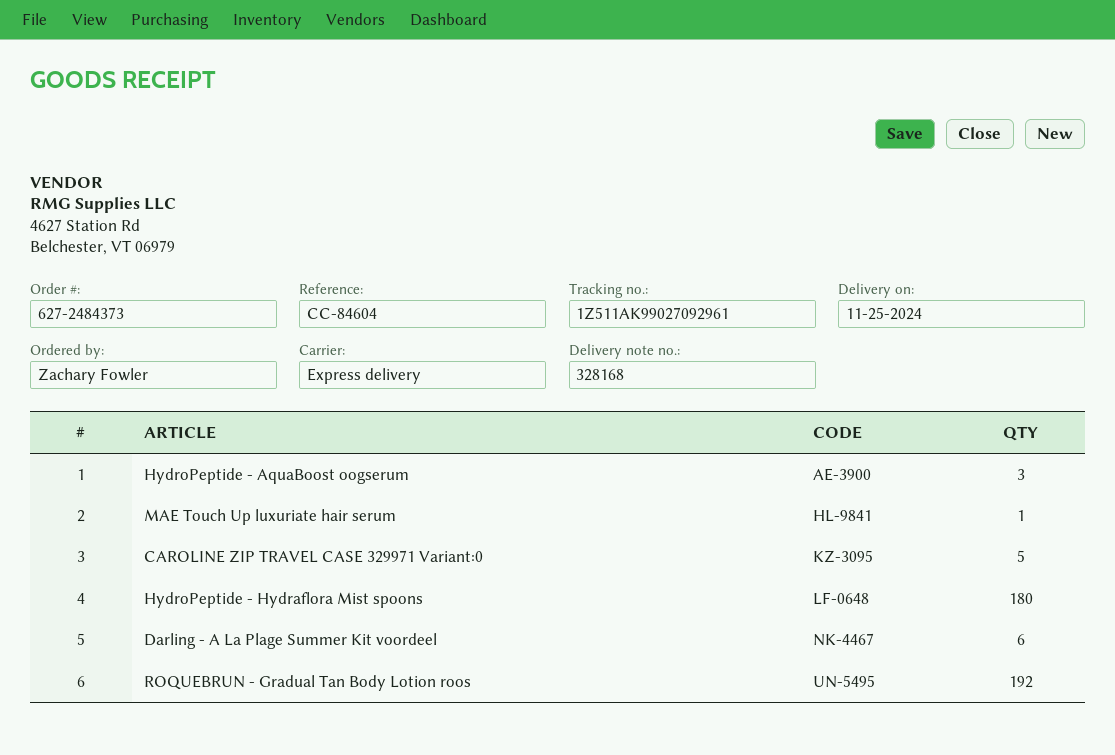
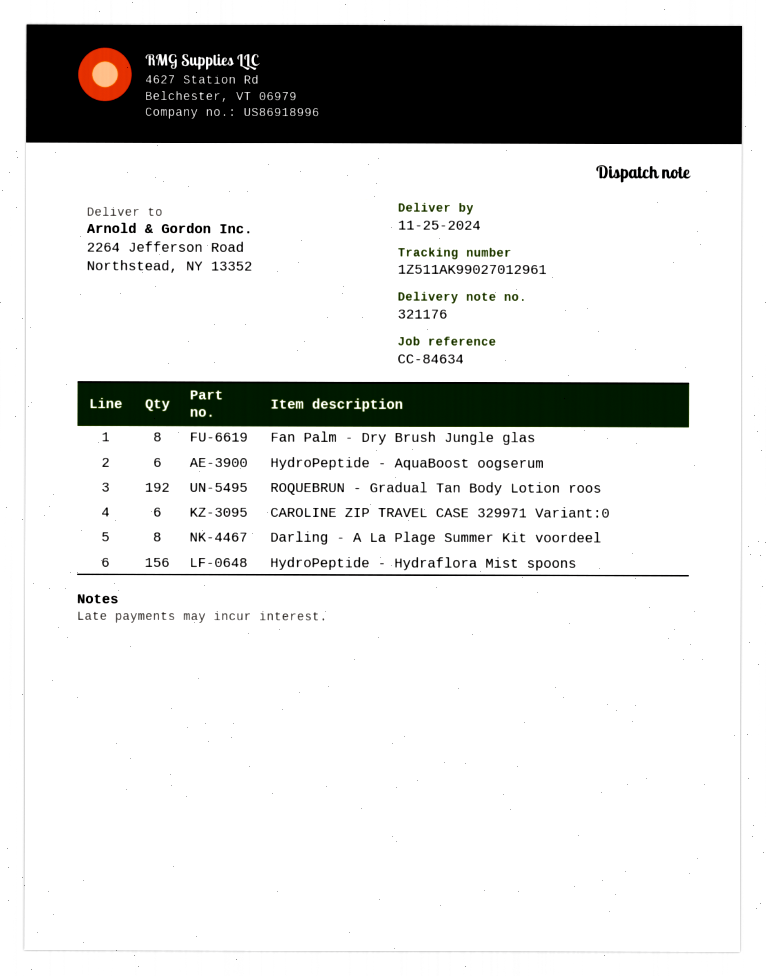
delivery note number: 328168 -> 321176
reference: CC-84604 -> CC-84634
tracking number: 1Z511AK99027092961 -> 1Z511AK99027012961
HydroPeptide - AquaBoost oogserum: 3 -> 6
MAE Touch Up luxuriate hair serum: 1 -> none
CAROLINE ZIP TRAVEL CASE 329971 Variant:0: 5 -> 6
HydroPeptide - Hydraflora Mist spoons: 180 -> 156
Darling - A La Plage Summer Kit voordeel: 6 -> 8
Fan Palm - Dry Brush Jungle glas: none -> 8

